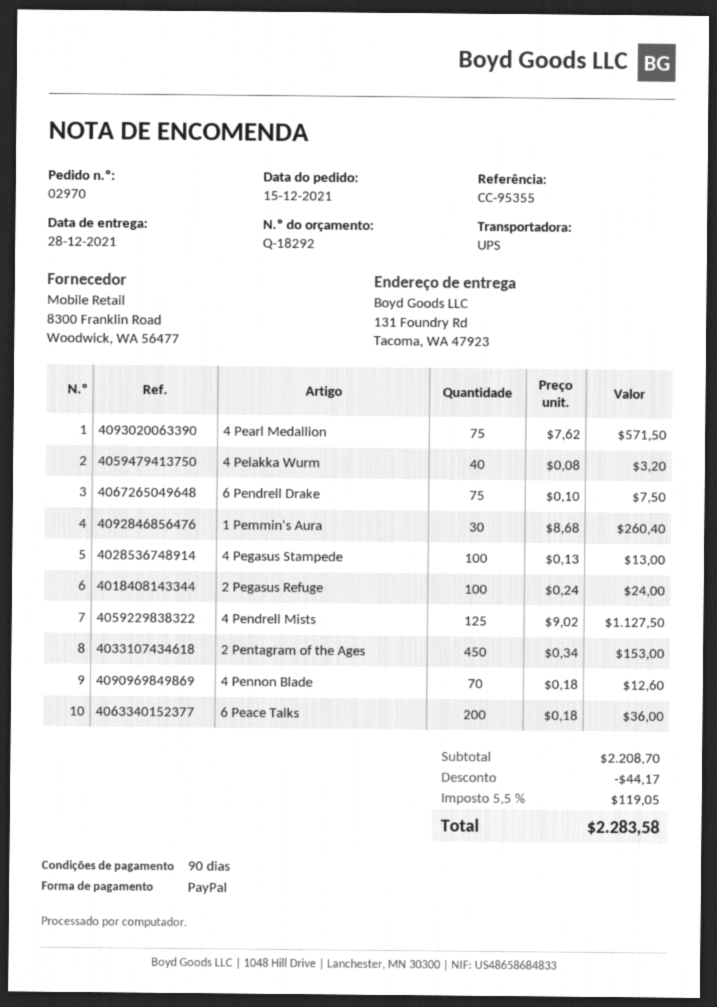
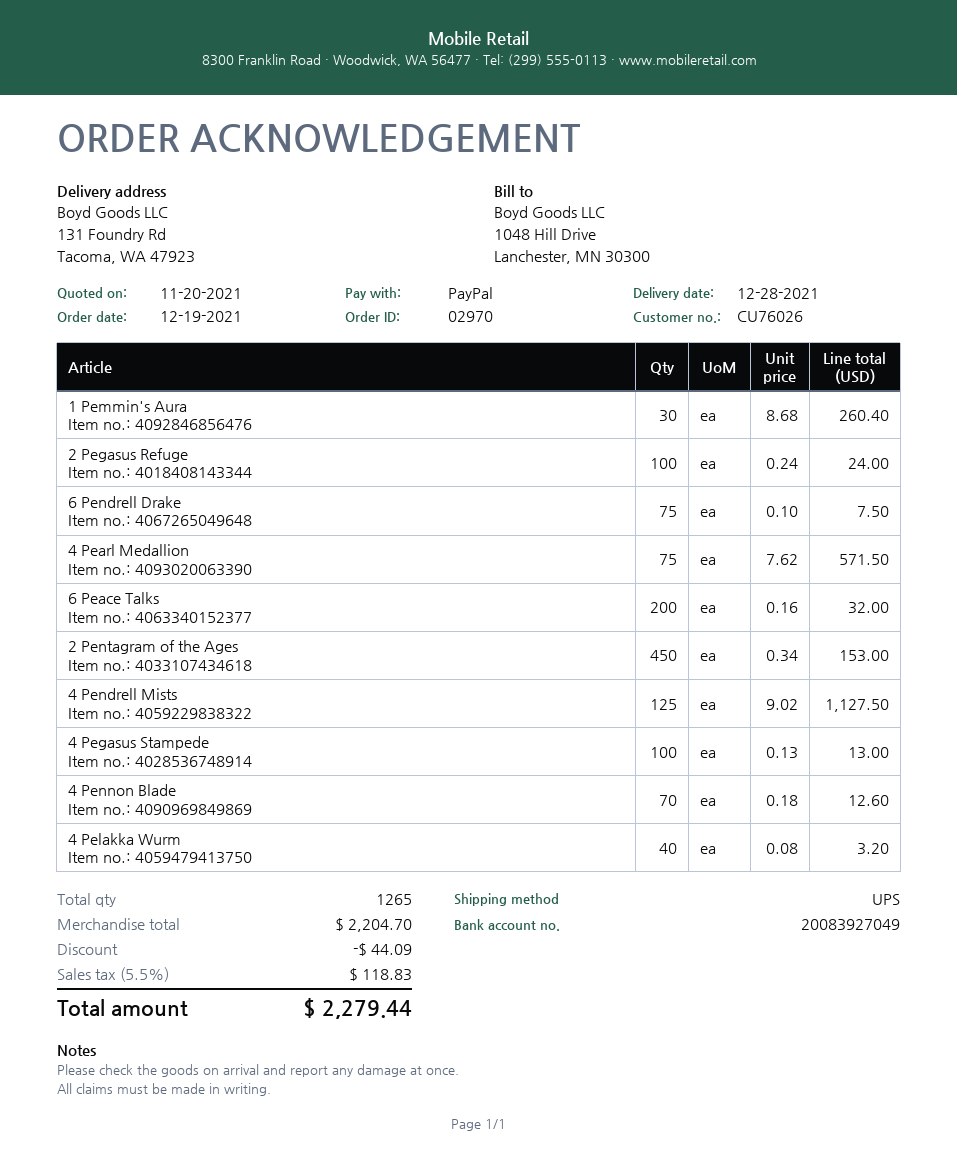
order date: 2021-12-15 -> 2021-12-19
6 Peace Talks: 200 x 0.18 = 36.00 -> 200 x 0.16 = 32.00
subtotal: 2208.70 -> 2204.70
discount: 44.17 -> 44.09
tax: 5.5% = 119.05 -> 5.5% = 118.83
total: 2283.58 -> 2279.44

